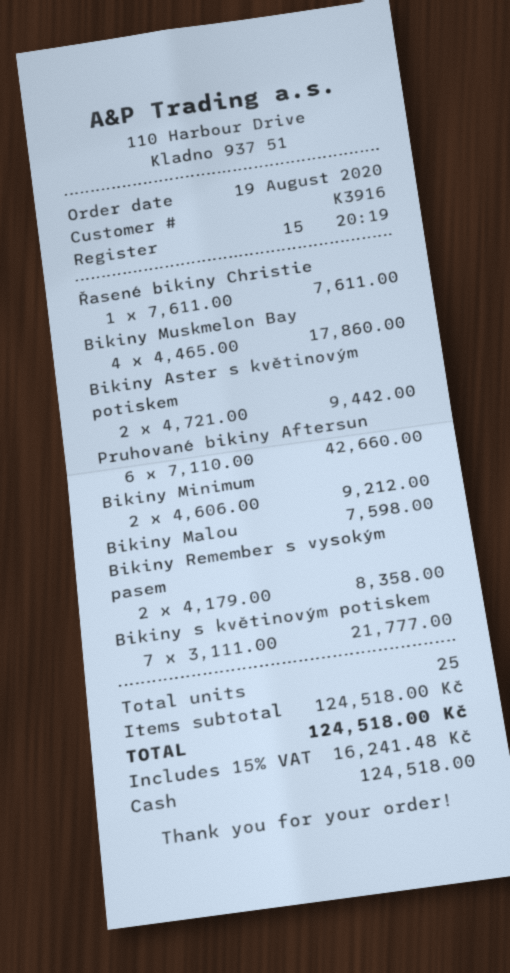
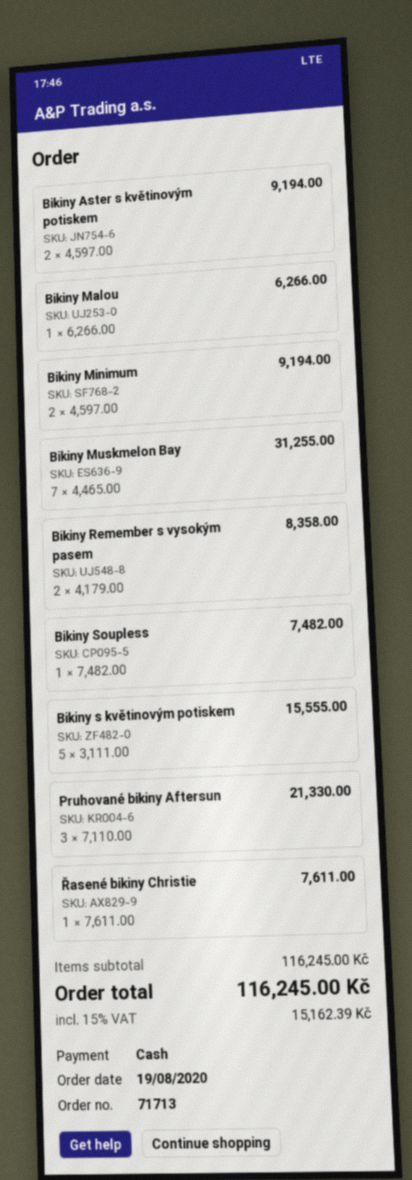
Bikiny Muskmelon Bay: 4 x 4465.00 = 17860.00 -> 7 x 4465.00 = 31255.00
Bikiny Aster s květinovým potiskem: 2 x 4721.00 = 9442.00 -> 2 x 4597.00 = 9194.00
Pruhované bikiny Aftersun: 6 x 7110.00 = 42660.00 -> 3 x 7110.00 = 21330.00
Bikiny Minimum: 2 x 4606.00 = 9212.00 -> 2 x 4597.00 = 9194.00
Bikiny Malou: 1 x 7598.00 = 7598.00 -> 1 x 6266.00 = 6266.00
Bikiny s květinovým potiskem: 7 x 3111.00 = 21777.00 -> 5 x 3111.00 = 15555.00
Bikiny Soupless: none -> 1 x 7482.00 = 7482.00
subtotal: 124518.00 -> 116245.00
tax: 15% = 16241.48 -> 15% = 15162.39
total: 124518.00 -> 116245.00

